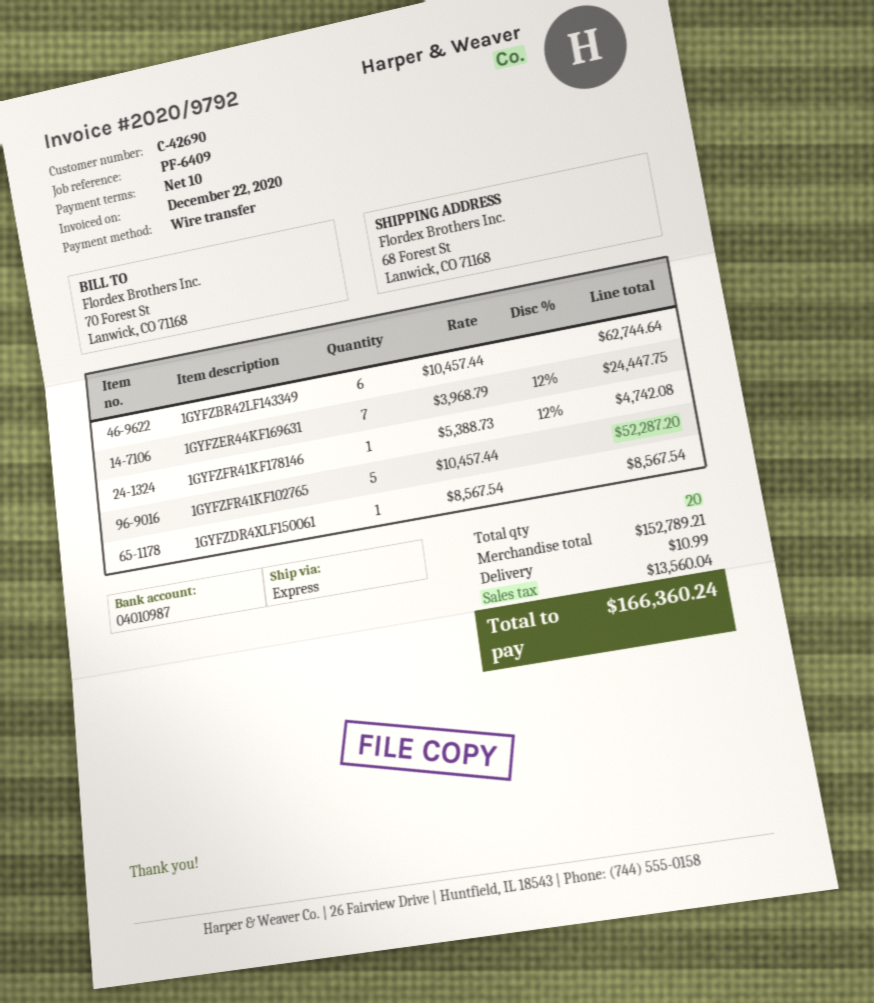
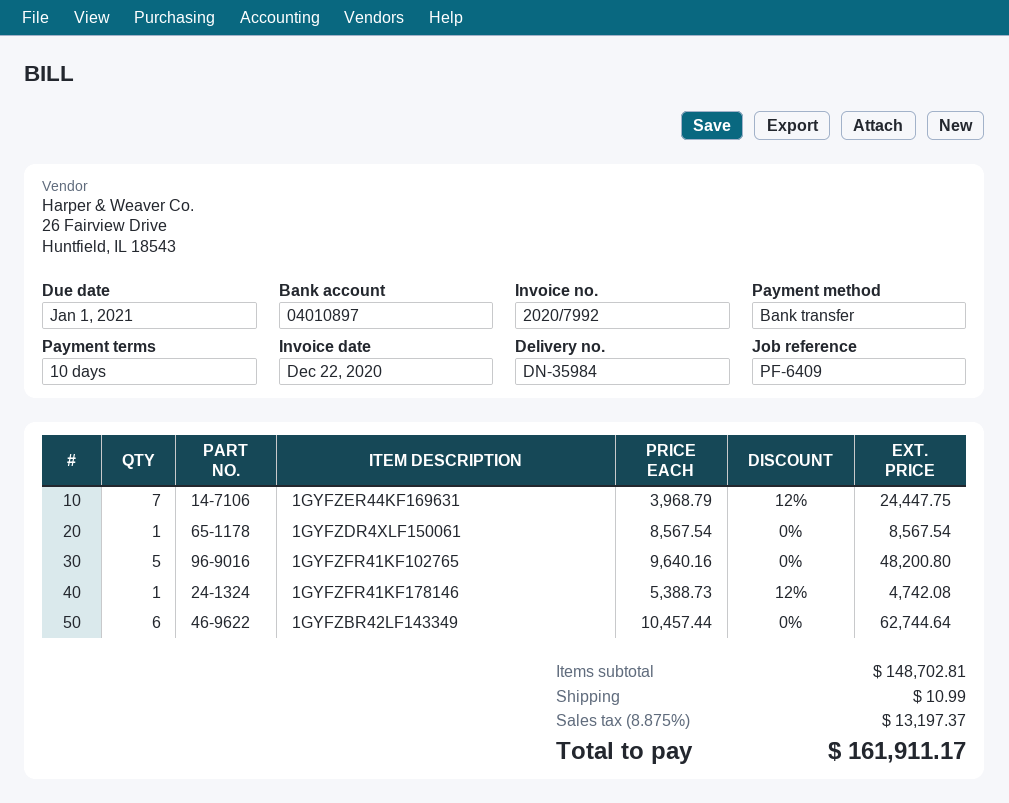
invoice number: 2020/9792 -> 2020/7992
bank account: 04010987 -> 04010897
1GYFZFR41KF102765: 5 x 10457.44 = 52287.20 -> 5 x 9640.16 = 48200.80
subtotal: 152789.21 -> 148702.81
tax: 13560.04 -> 13197.37
total: 166360.24 -> 161911.17

